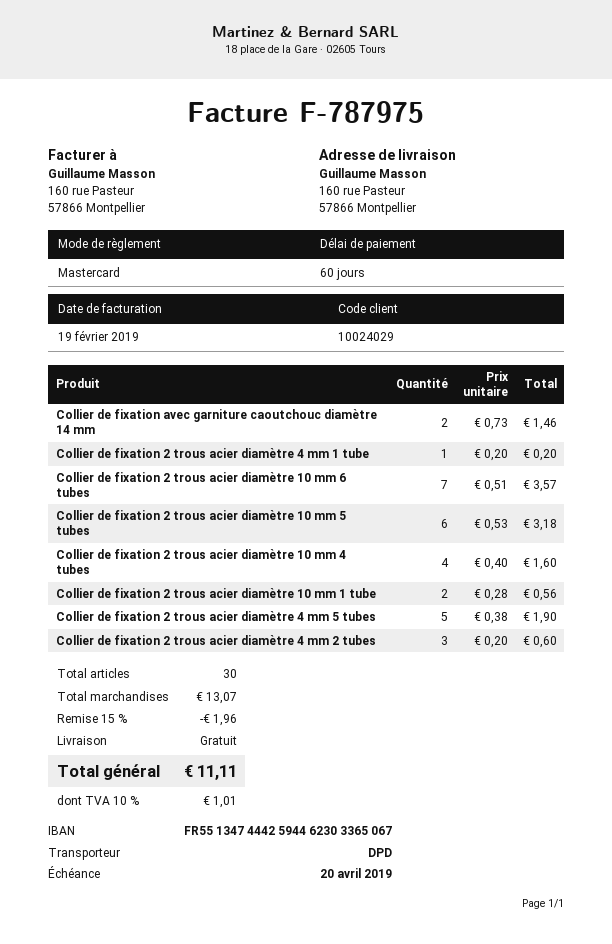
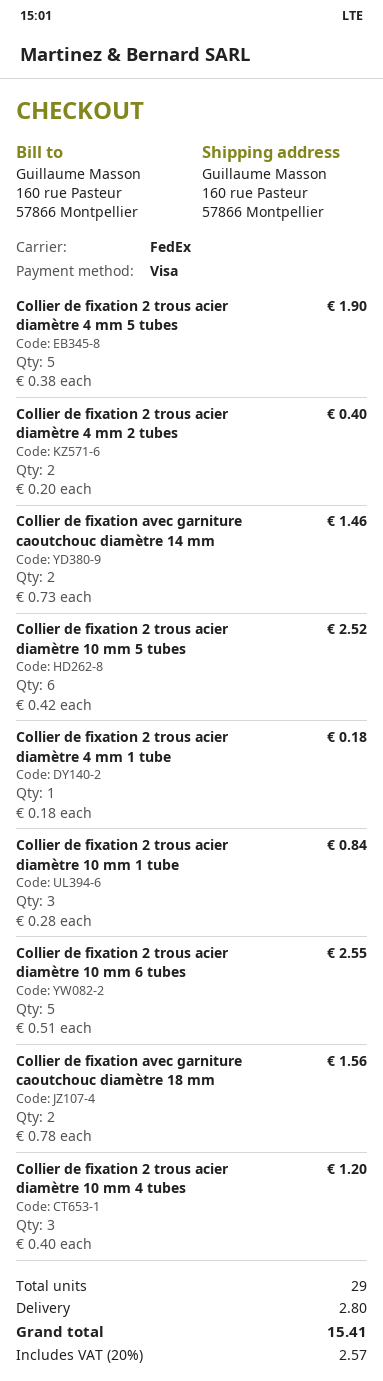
payment method: Mastercard -> Visa
shipping method: DPD -> FedEx
Collier de fixation 2 trous acier diamètre 4 mm 1 tube: 1 x 0.20 = 0.20 -> 1 x 0.18 = 0.18
Collier de fixation 2 trous acier diamètre 10 mm 6 tubes: 7 x 0.51 = 3.57 -> 5 x 0.51 = 2.55
Collier de fixation 2 trous acier diamètre 10 mm 5 tubes: 6 x 0.53 = 3.18 -> 6 x 0.42 = 2.52
Collier de fixation 2 trous acier diamètre 10 mm 4 tubes: 4 x 0.40 = 1.60 -> 3 x 0.40 = 1.20
Collier de fixation 2 trous acier diamètre 10 mm 1 tube: 2 x 0.28 = 0.56 -> 3 x 0.28 = 0.84
Collier de fixation 2 trous acier diamètre 4 mm 2 tubes: 3 x 0.20 = 0.60 -> 2 x 0.20 = 0.40
Collier de fixation avec garniture caoutchouc diamètre 18 mm: none -> 2 x 0.78 = 1.56
total quantity: 30 -> 29
discount: 15% = 1.96 -> none
shipping: 0.00 -> 2.80
tax: 10% = 1.01 -> 20% = 2.57
total: 11.11 -> 15.41

